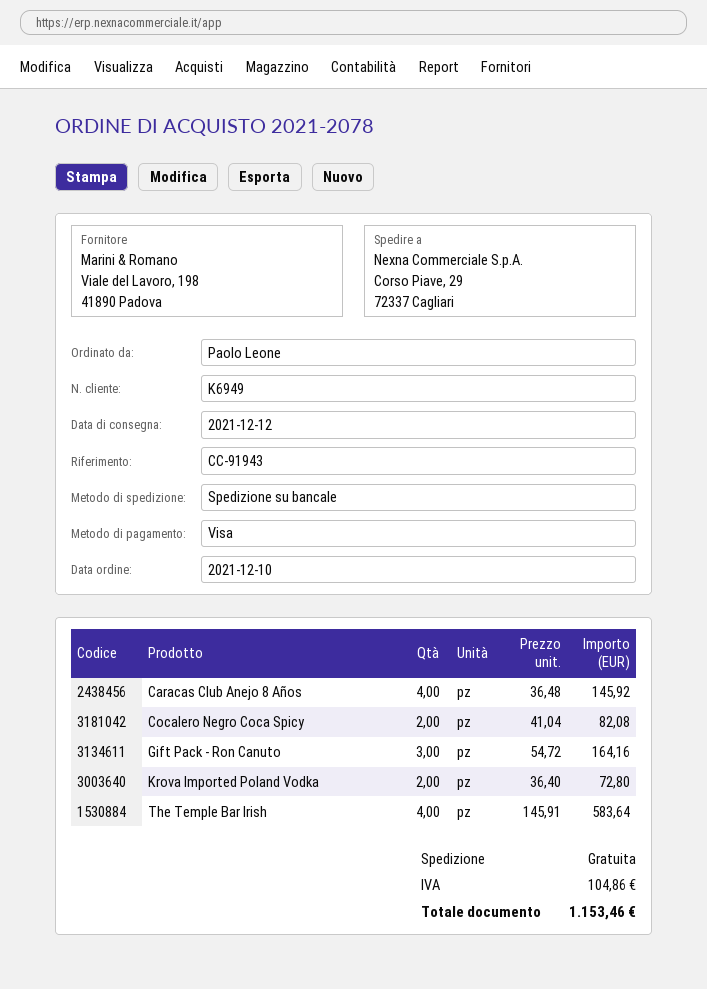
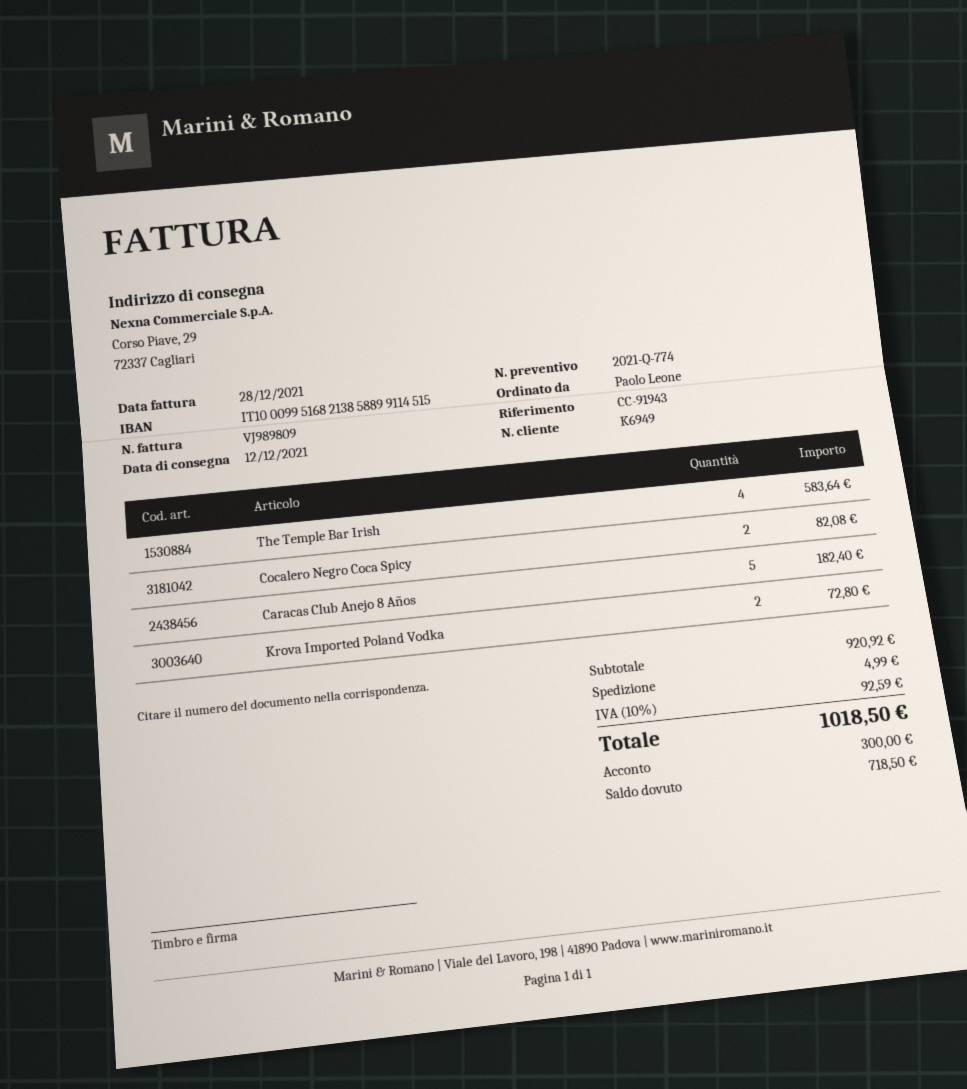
Caracas Club Anejo 8 Años: 4 for 145.92 -> 5 for 182.40
Gift Pack - Ron Canuto: 3 for 164.16 -> none
shipping: 0.00 -> 4.99
tax: 104.86 -> 92.59
total: 1153.46 -> 1018.50

